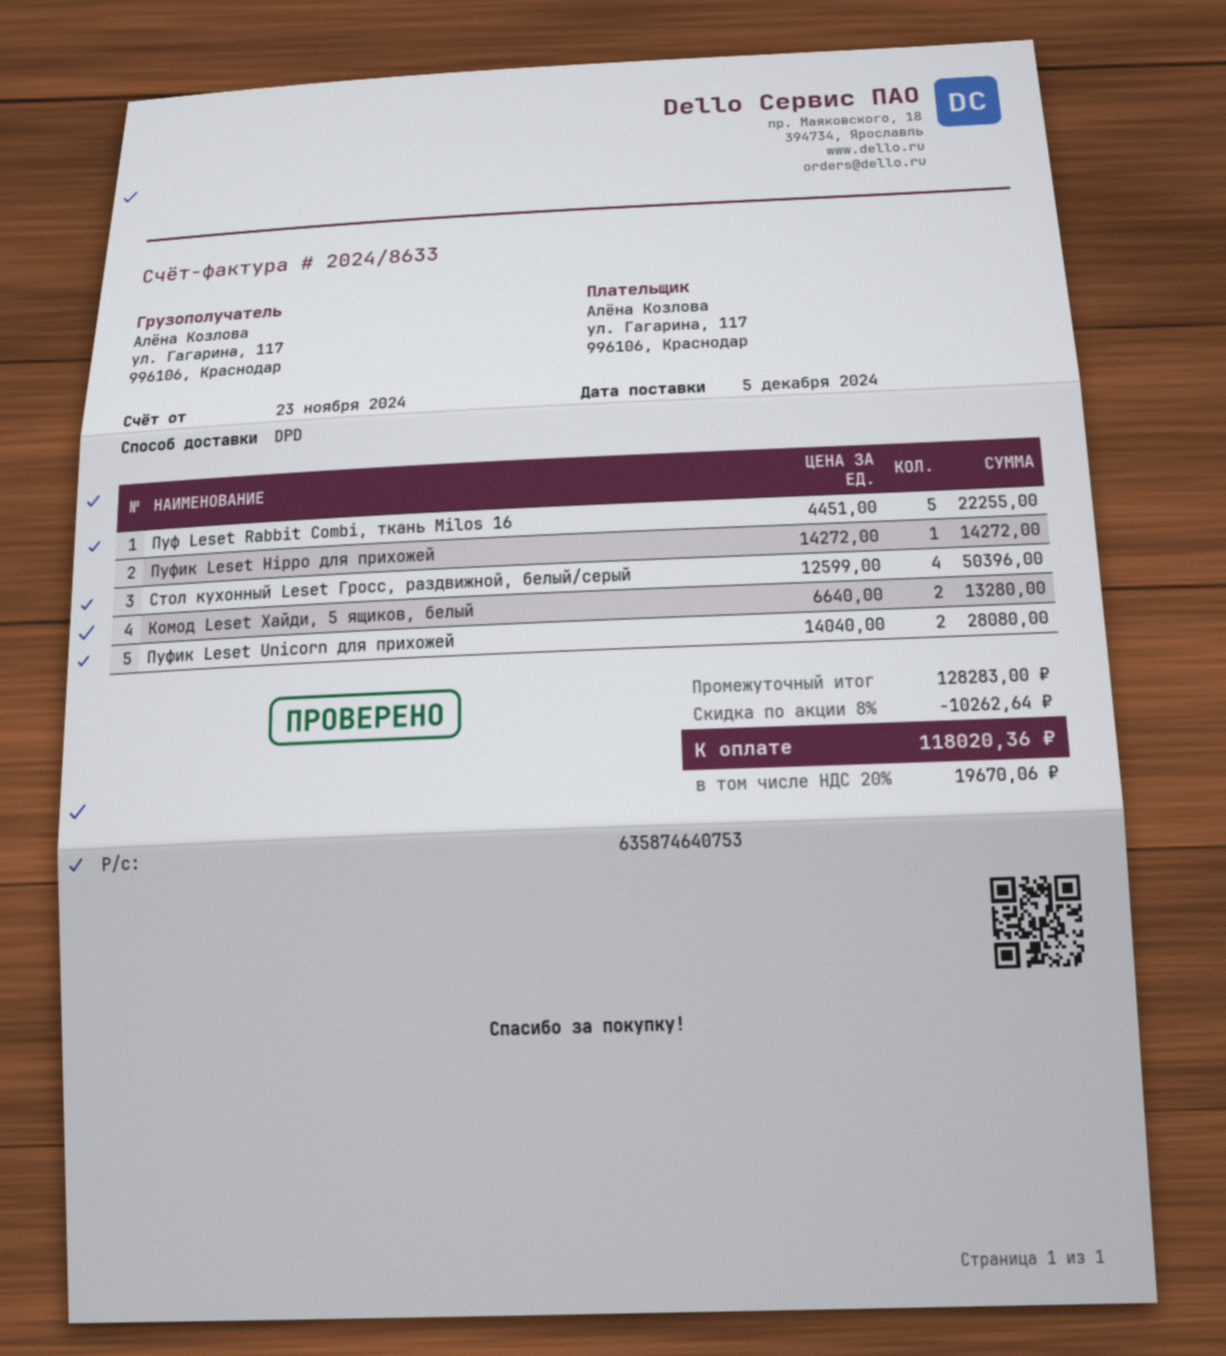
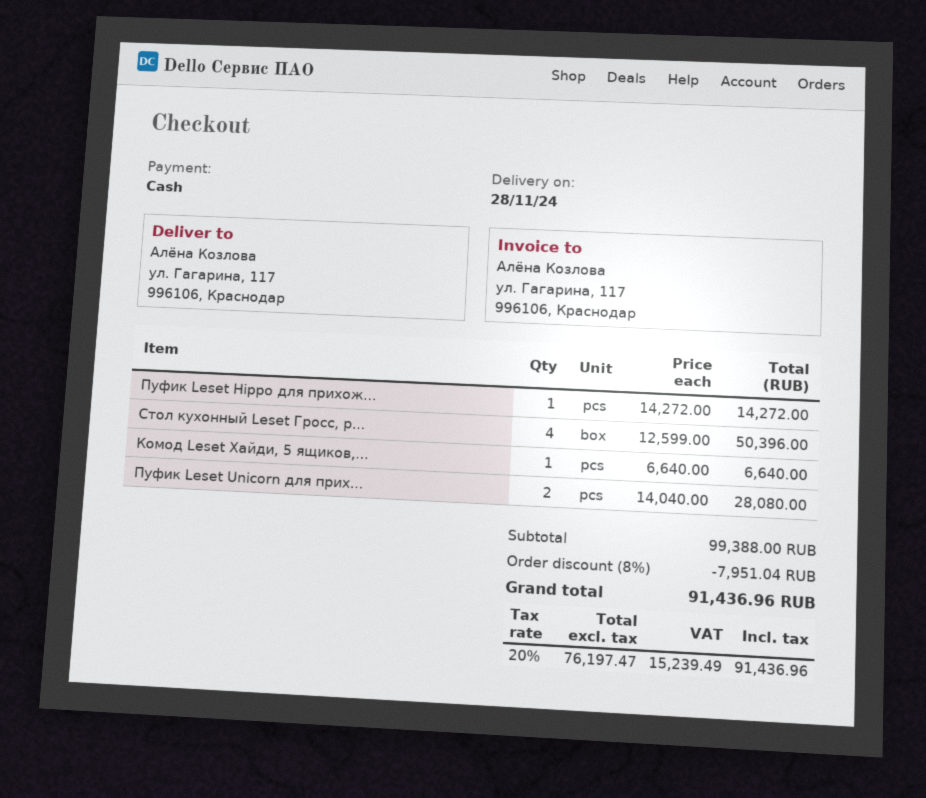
delivery date: 2024-12-05 -> 2024-11-28
Пуф Leset Rabbit Combi, ткань Milos 16: 5 x 4451.00 = 22255.00 -> none
Комод Leset Хайди, 5 ящиков, белый: 2 x 6640.00 = 13280.00 -> 1 x 6640.00 = 6640.00
subtotal: 128283.00 -> 99388.00
discount: 8% = 10262.64 -> 8% = 7951.04
tax: 20% = 19670.06 -> 20% = 15239.49
total: 118020.36 -> 91436.96

